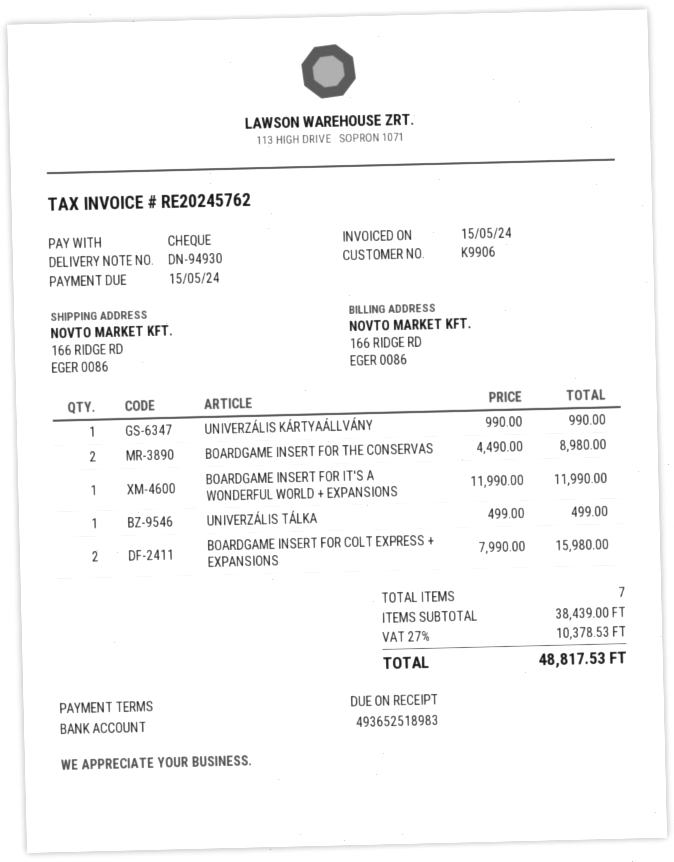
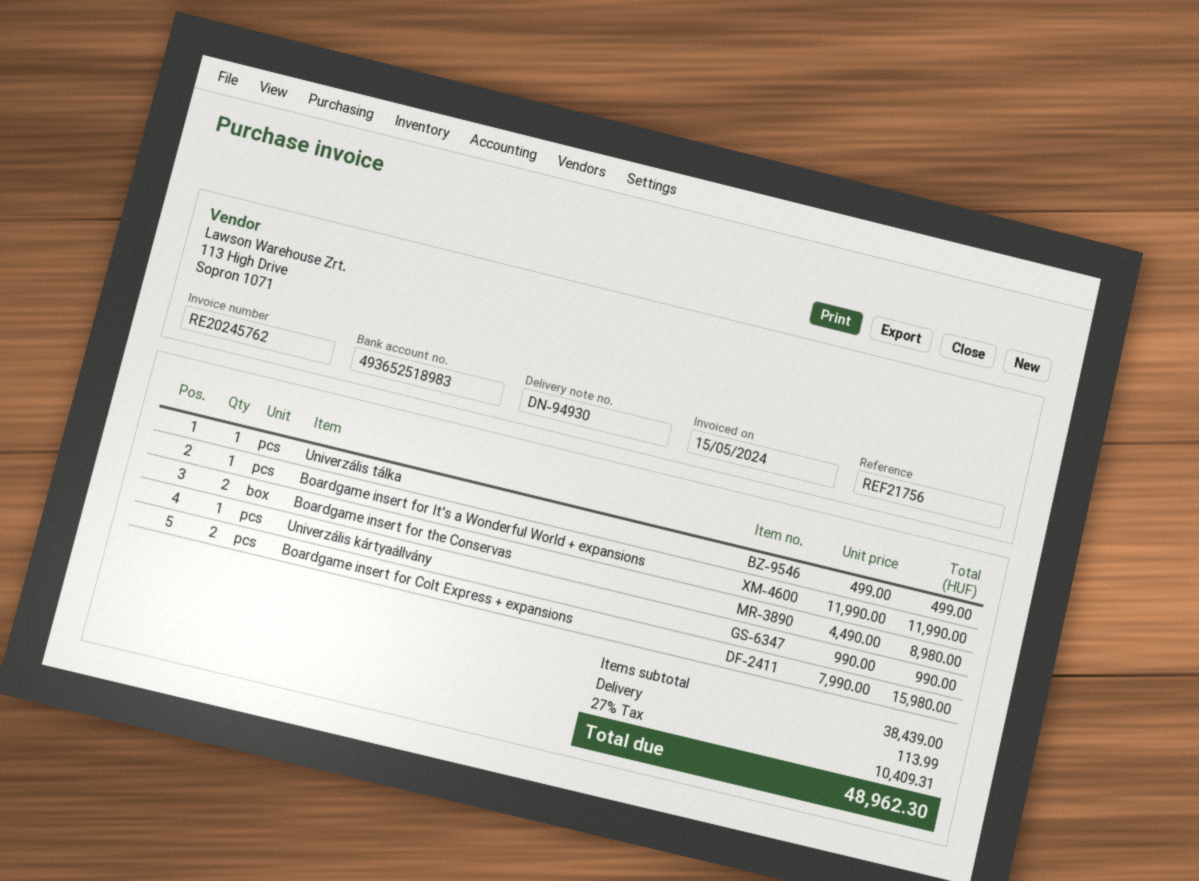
shipping: none -> 113.99
tax: 27% = 10378.53 -> 27% = 10409.31
total: 48817.53 -> 48962.30

